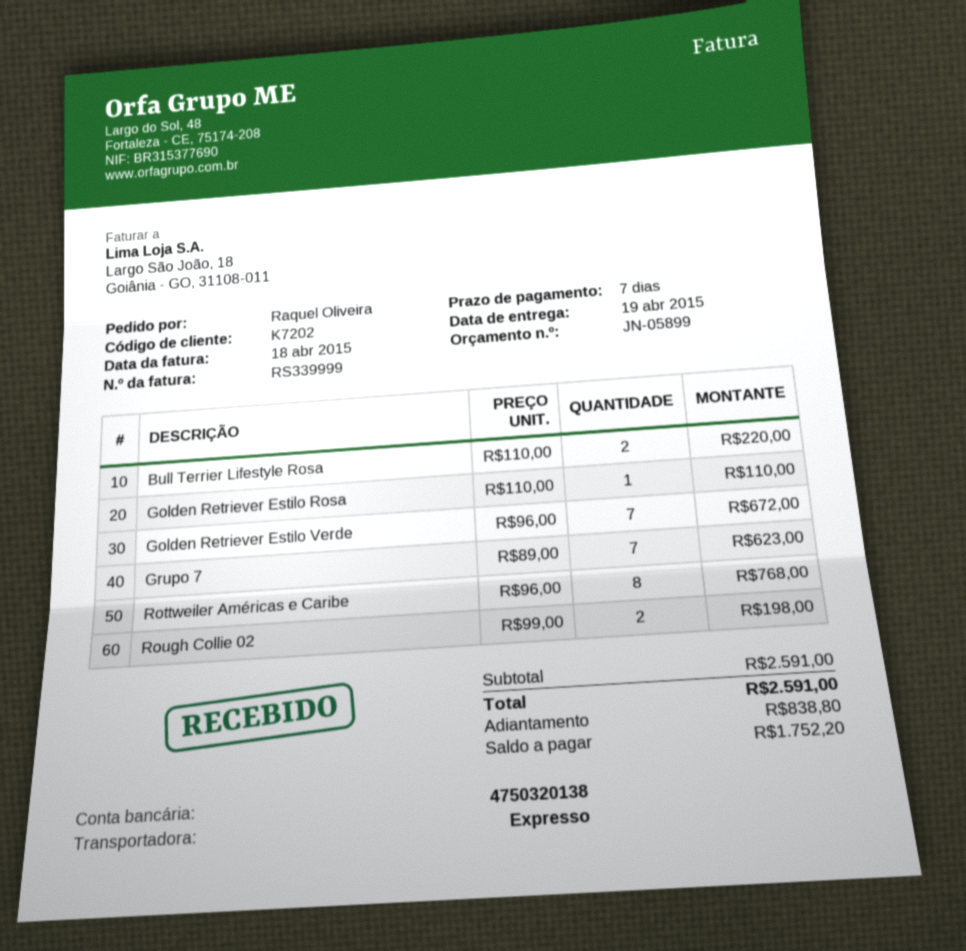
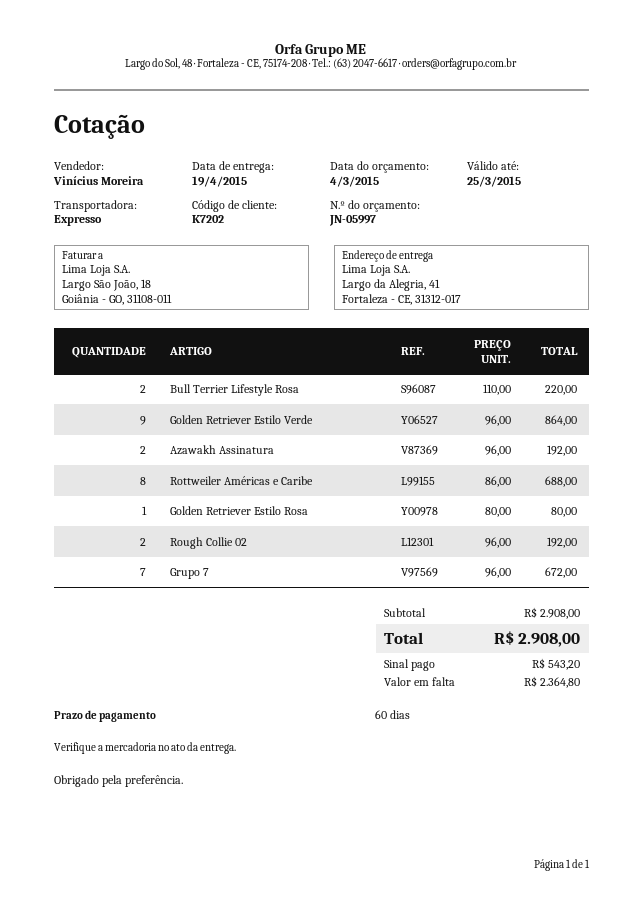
quote number: JN-05899 -> JN-05997
payment terms: 7 days -> 60 days
Golden Retriever Estilo Rosa: 1 x 110.00 = 110.00 -> 1 x 80.00 = 80.00
Golden Retriever Estilo Verde: 7 x 96.00 = 672.00 -> 9 x 96.00 = 864.00
Grupo 7: 7 x 89.00 = 623.00 -> 7 x 96.00 = 672.00
Rottweiler Américas e Caribe: 8 x 96.00 = 768.00 -> 8 x 86.00 = 688.00
Rough Collie 02: 2 x 99.00 = 198.00 -> 2 x 96.00 = 192.00
Azawakh Assinatura: none -> 2 x 96.00 = 192.00
subtotal: 2591.00 -> 2908.00
total: 2591.00 -> 2908.00
deposit: 838.80 -> 543.20
balance: 1752.20 -> 2364.80

